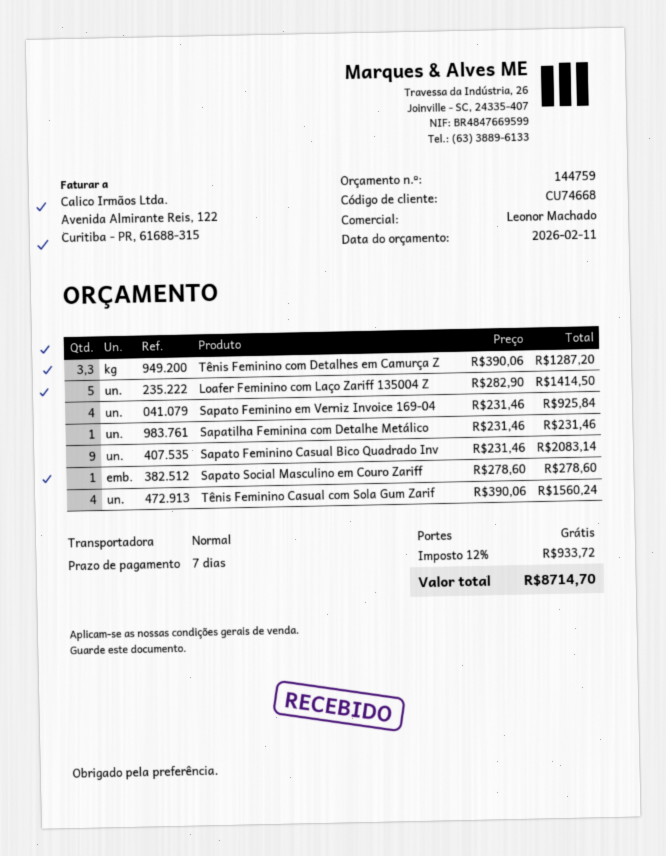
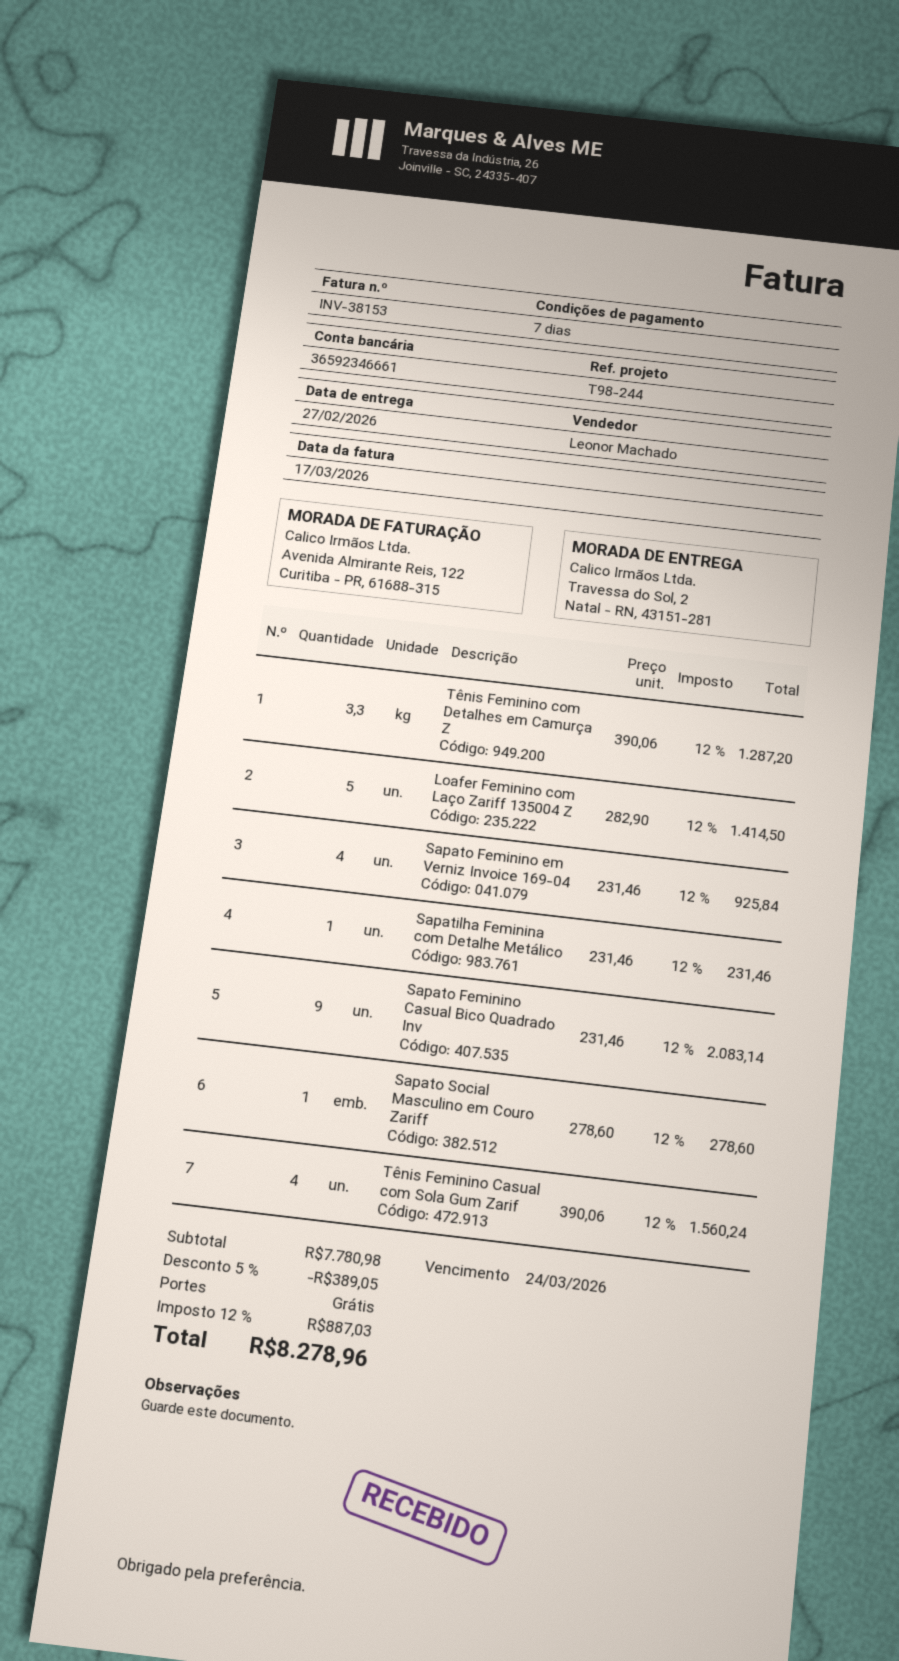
discount: none -> 5% = 389.05
tax: 12% = 933.72 -> 12% = 887.03
total: 8714.70 -> 8278.96

